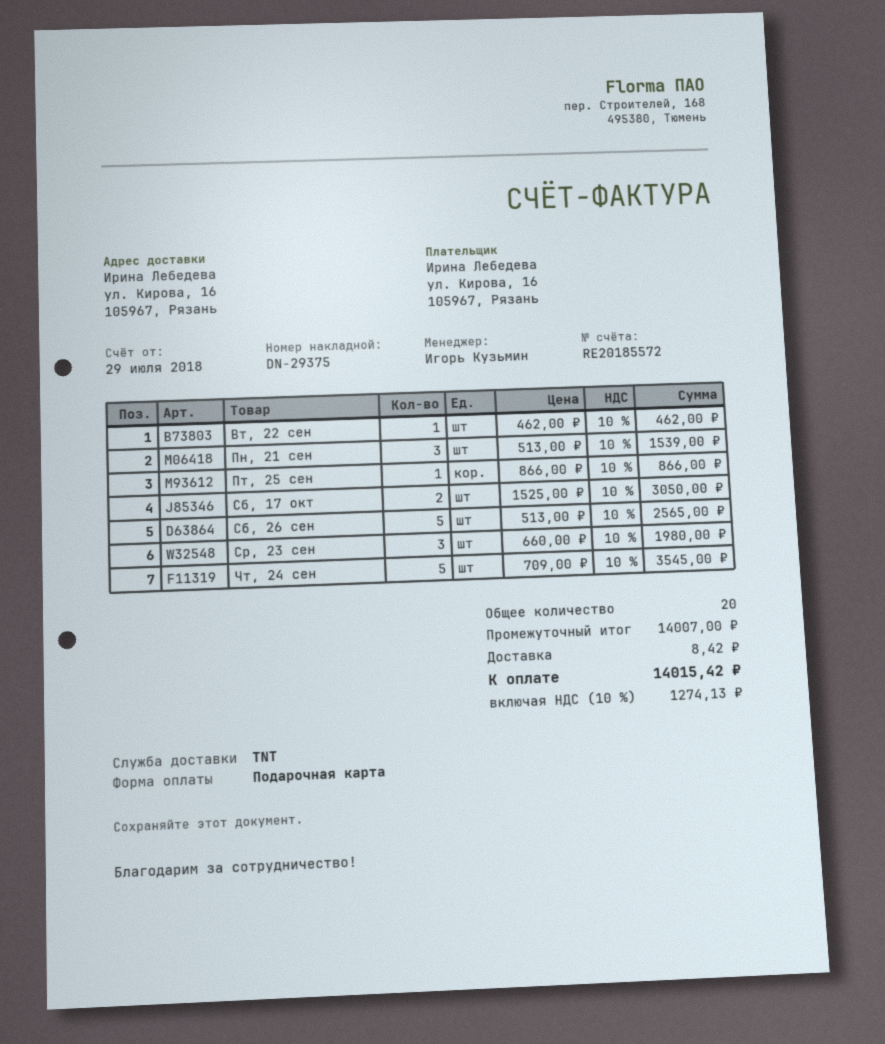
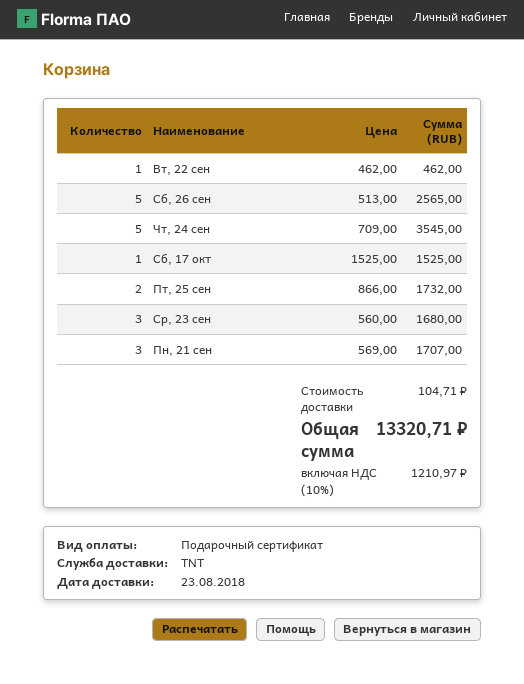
Пн, 21 сен: 3 x 513.00 = 1539.00 -> 3 x 569.00 = 1707.00
Пт, 25 сен: 1 x 866.00 = 866.00 -> 2 x 866.00 = 1732.00
Сб, 17 окт: 2 x 1525.00 = 3050.00 -> 1 x 1525.00 = 1525.00
Ср, 23 сен: 3 x 660.00 = 1980.00 -> 3 x 560.00 = 1680.00
shipping: 8.42 -> 104.71
tax: 10% = 1274.13 -> 10% = 1210.97
total: 14015.42 -> 13320.71

